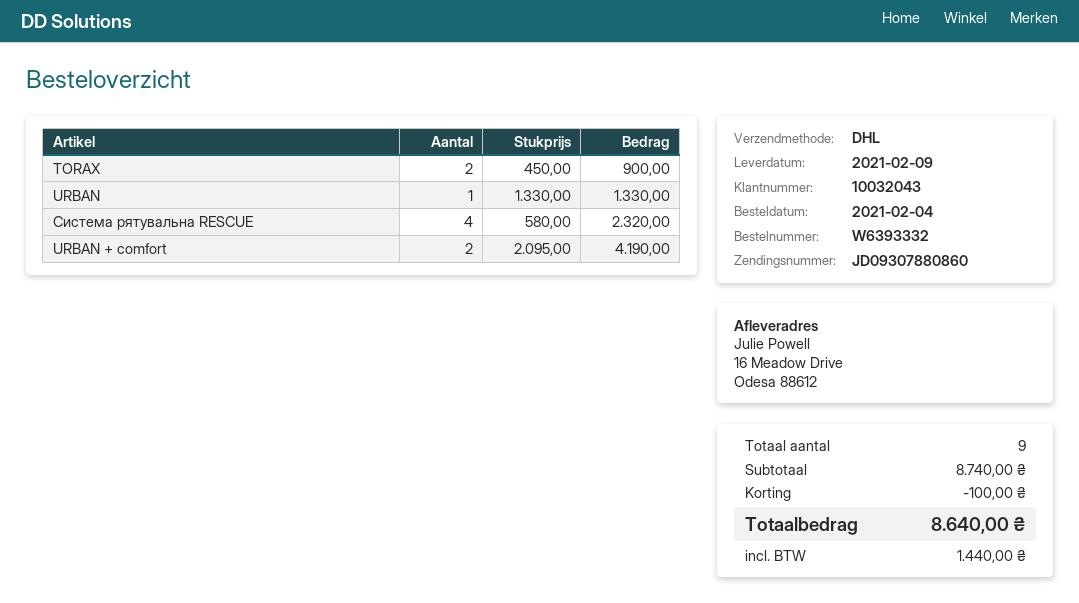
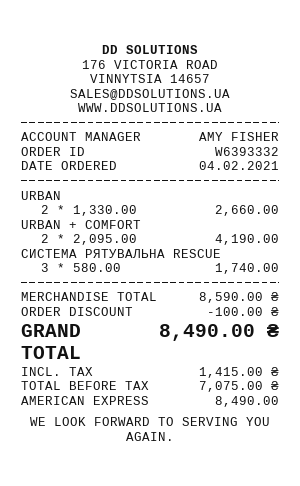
TORAX: 2 x 450.00 = 900.00 -> none
URBAN: 1 x 1330.00 = 1330.00 -> 2 x 1330.00 = 2660.00
Система рятувальна RESCUE: 4 x 580.00 = 2320.00 -> 3 x 580.00 = 1740.00
subtotal: 8740.00 -> 8590.00
tax: 1440.00 -> 1415.00
total: 8640.00 -> 8490.00

